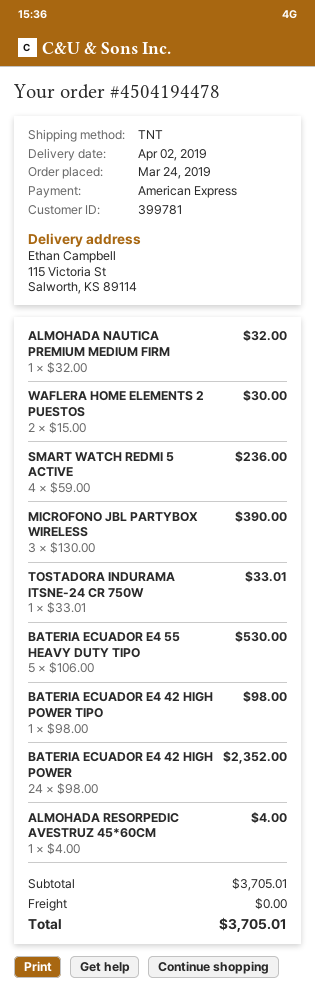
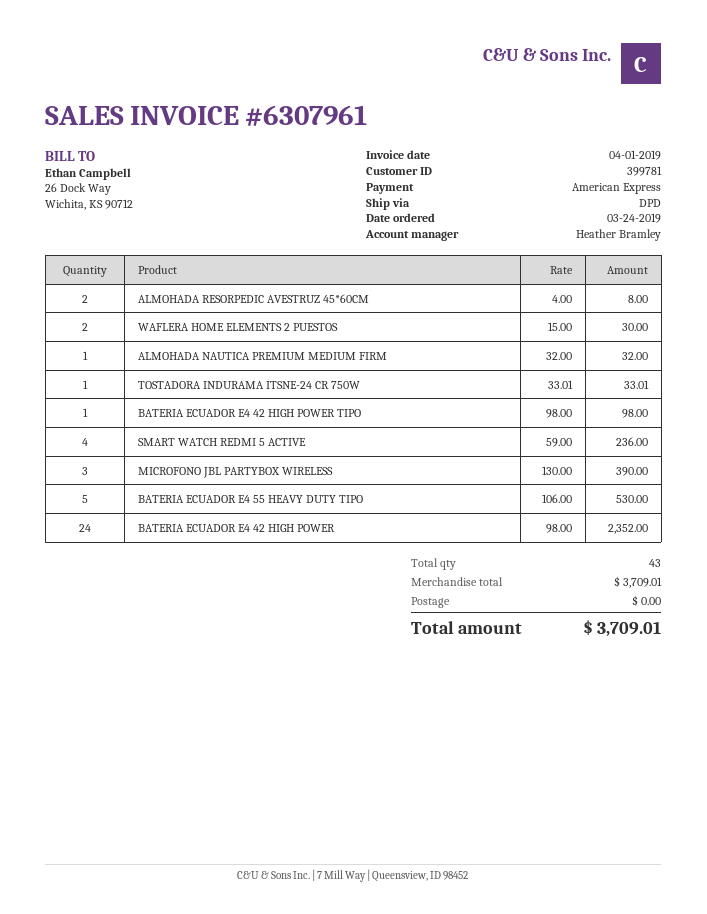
shipping method: TNT -> DPD
ALMOHADA RESORPEDIC AVESTRUZ 45*60CM: 1 x 4.00 = 4.00 -> 2 x 4.00 = 8.00
subtotal: 3705.01 -> 3709.01
total: 3705.01 -> 3709.01

